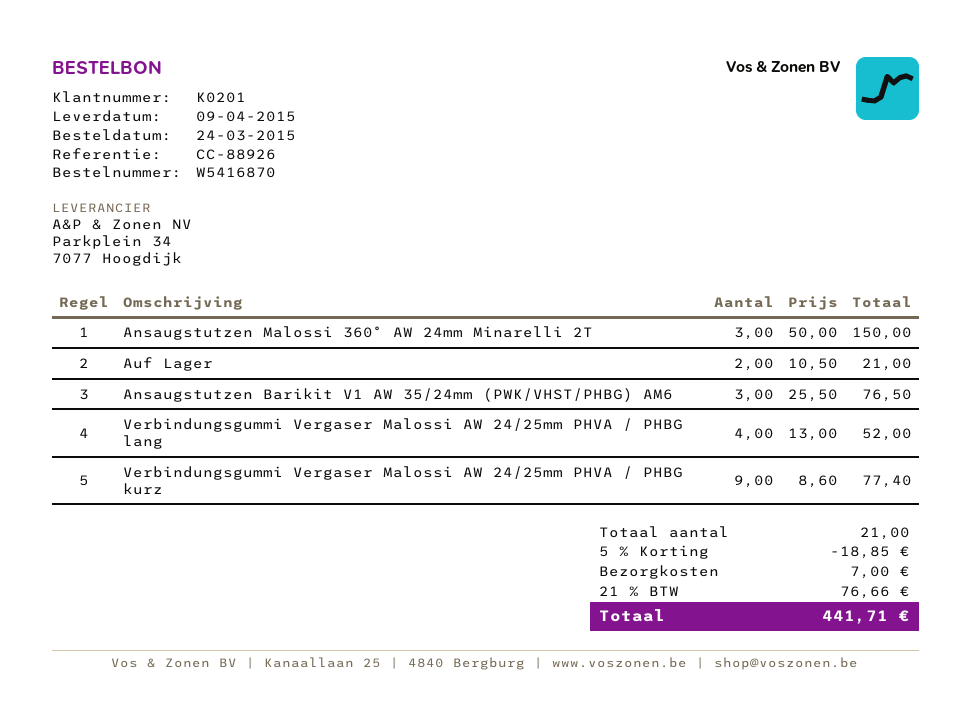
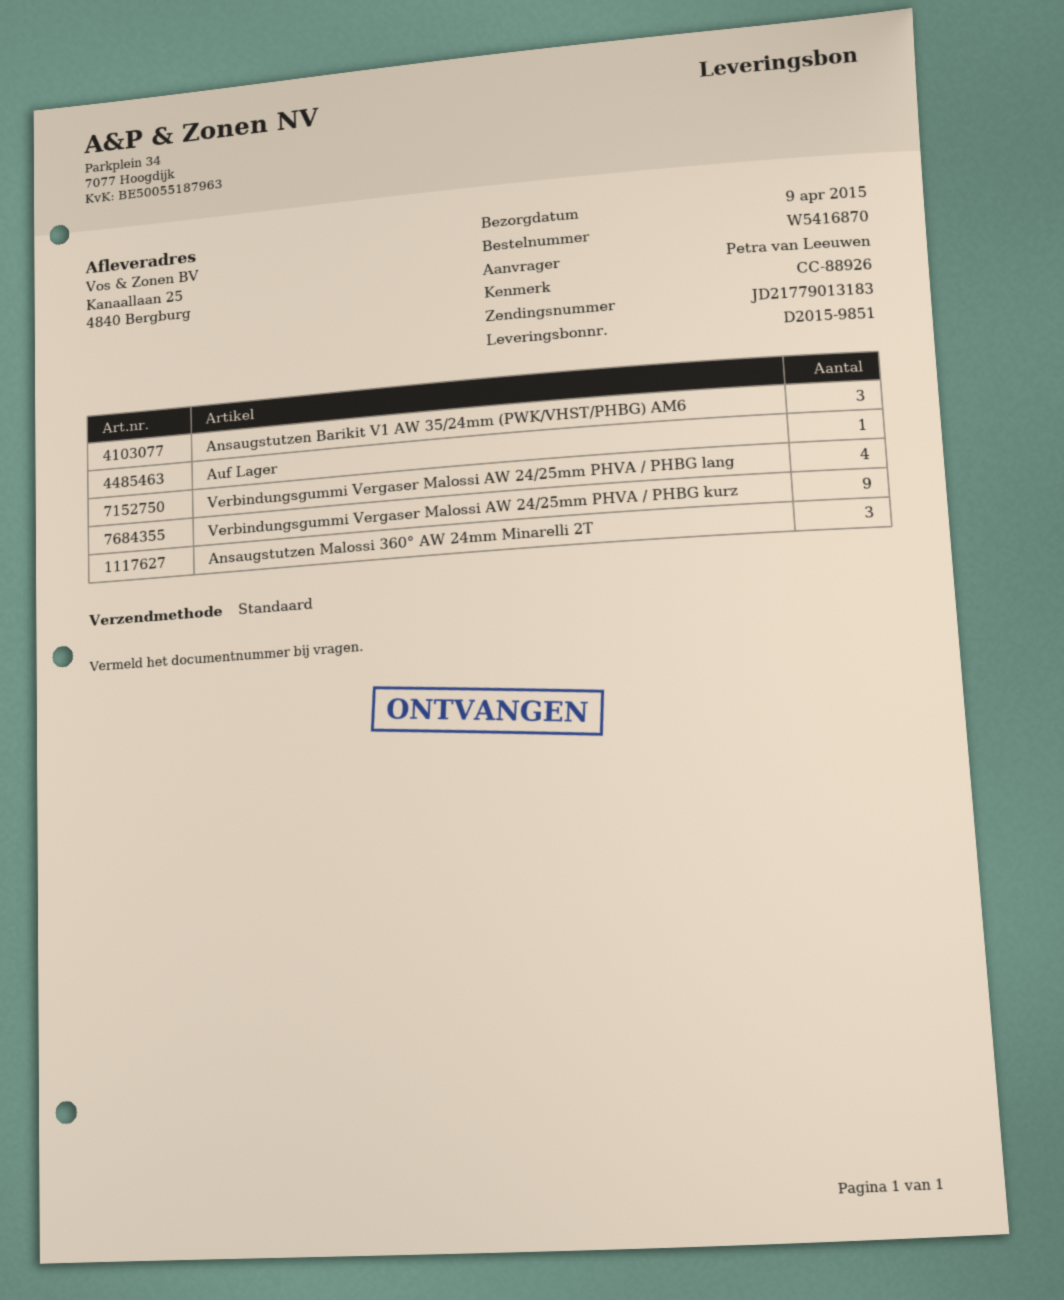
Auf Lager: 2 -> 1

